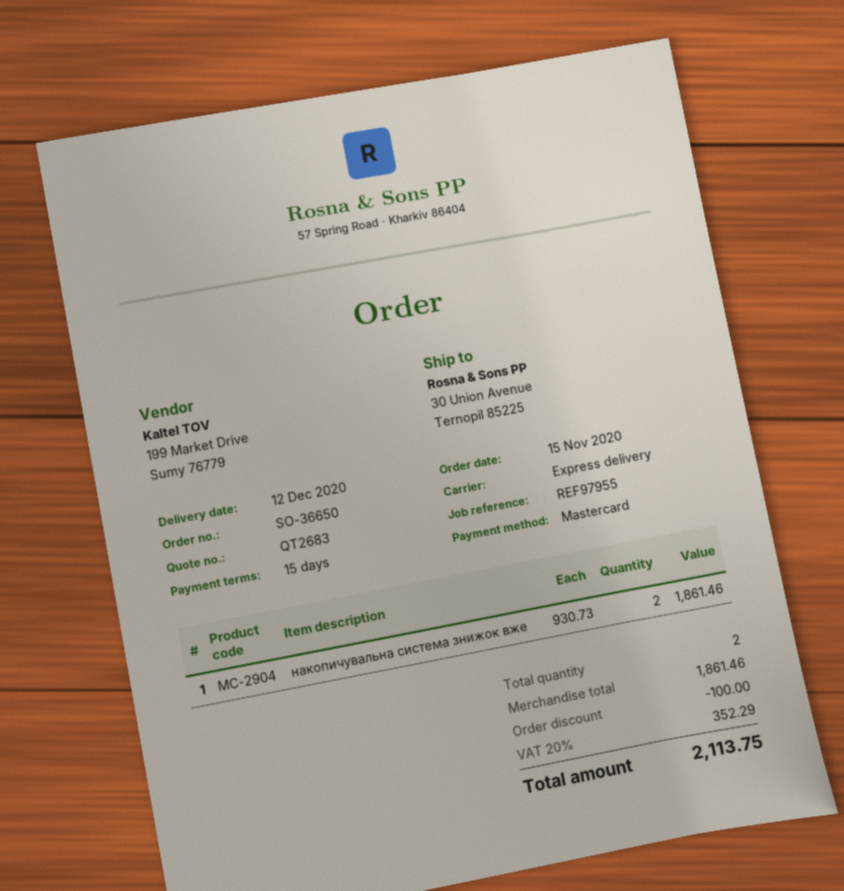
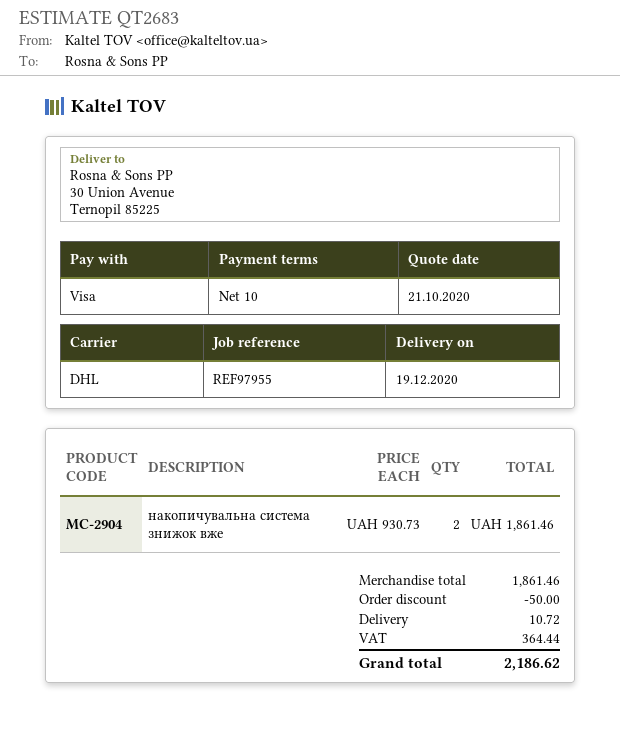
delivery date: 2020-12-12 -> 2020-12-19
payment terms: 15 days -> 10 days
payment method: Mastercard -> Visa
shipping method: express -> DHL
discount: 100.00 -> 50.00
shipping: none -> 10.72
tax: 352.29 -> 364.44
total: 2113.75 -> 2186.62

